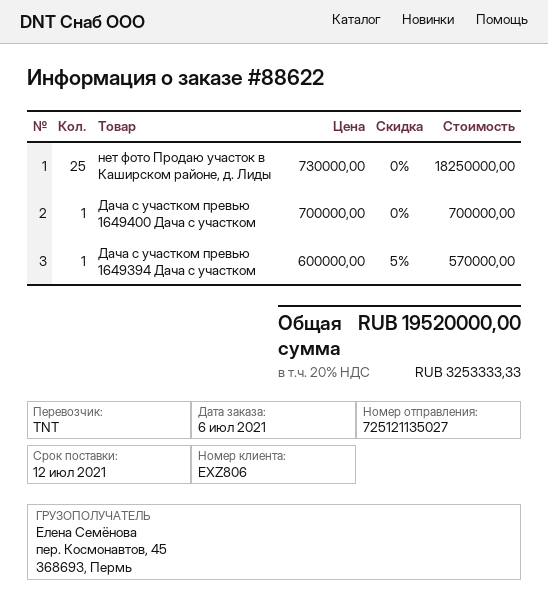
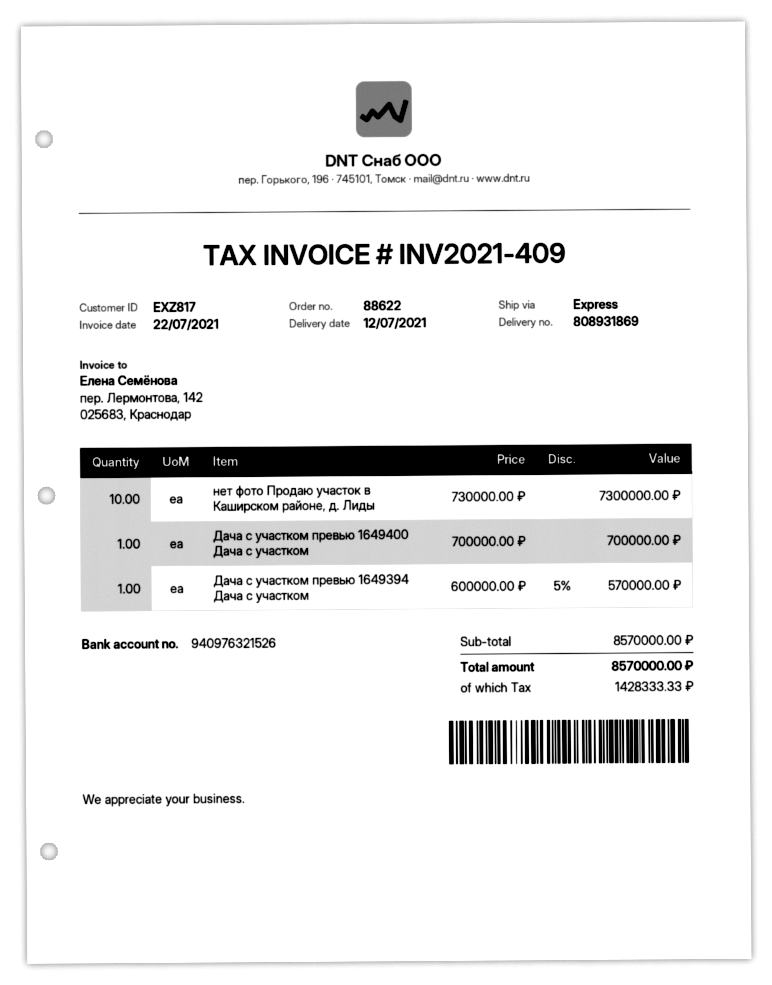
customer number: EXZ806 -> EXZ817
shipping method: TNT -> express
нет фото Продаю участок в Каширском районе, д. Лиды: 25 x 730000.00 = 18250000.00 -> 10 x 730000.00 = 7300000.00
tax: 3253333.33 -> 1428333.33
total: 19520000.00 -> 8570000.00

